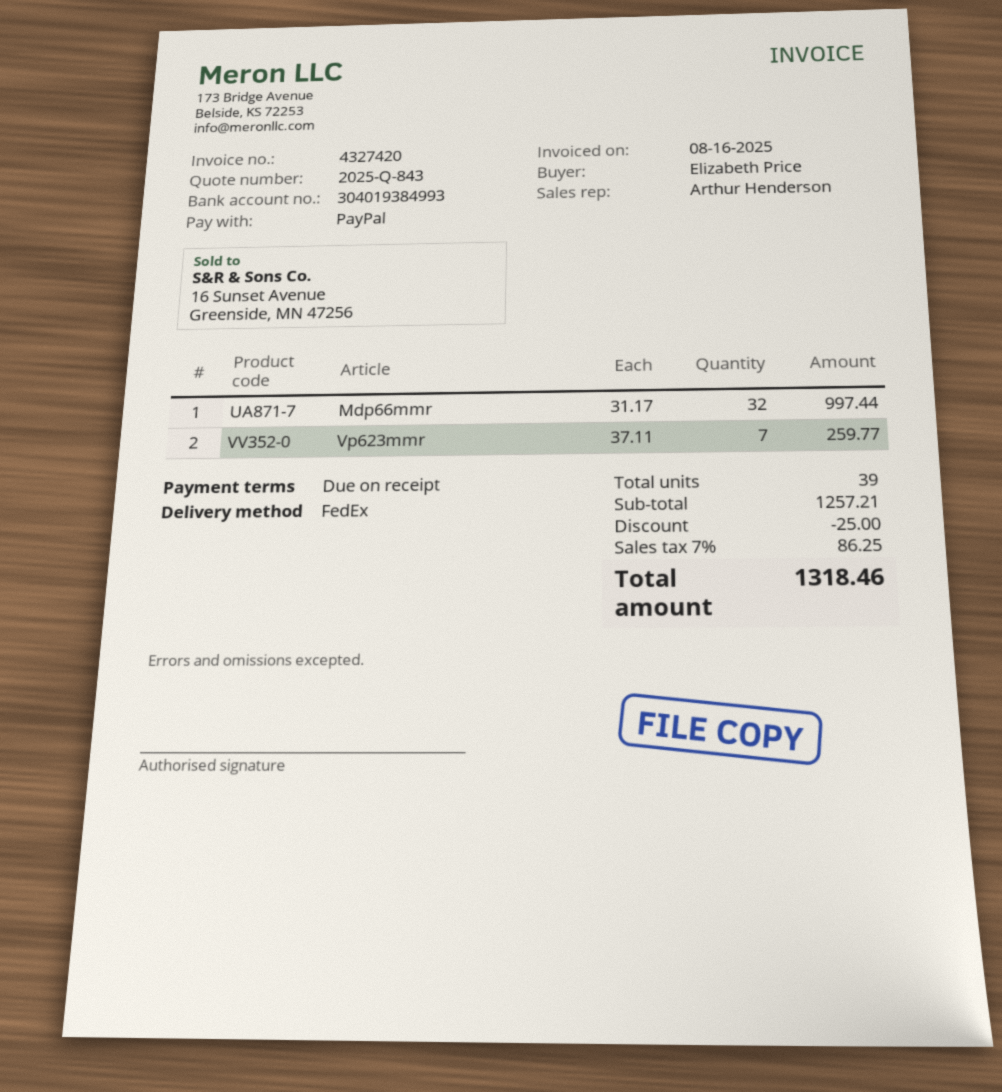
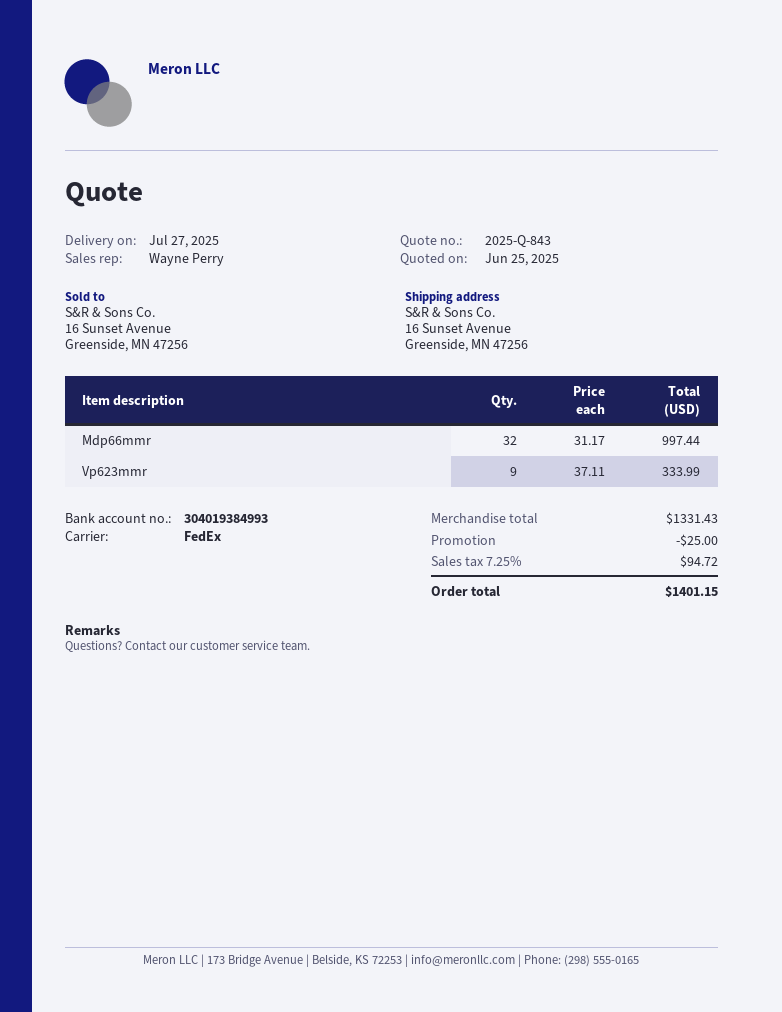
sales rep: Arthur Henderson -> Wayne Perry
Vp623mmr: 7 x 37.11 = 259.77 -> 9 x 37.11 = 333.99
subtotal: 1257.21 -> 1331.43
tax: 7% = 86.25 -> 7.25% = 94.72
total: 1318.46 -> 1401.15

